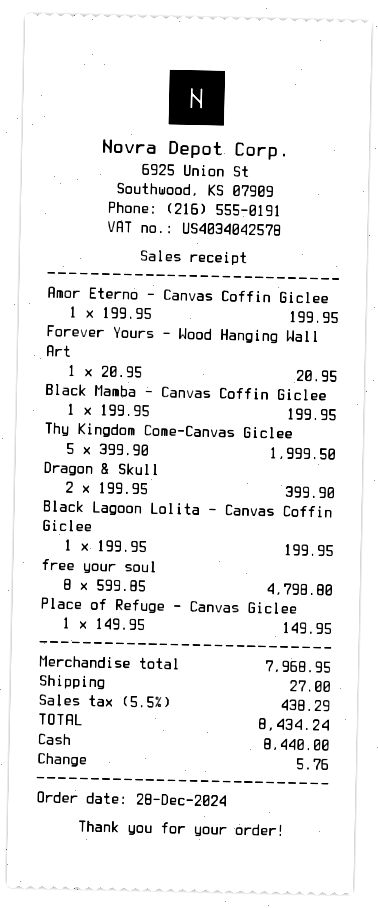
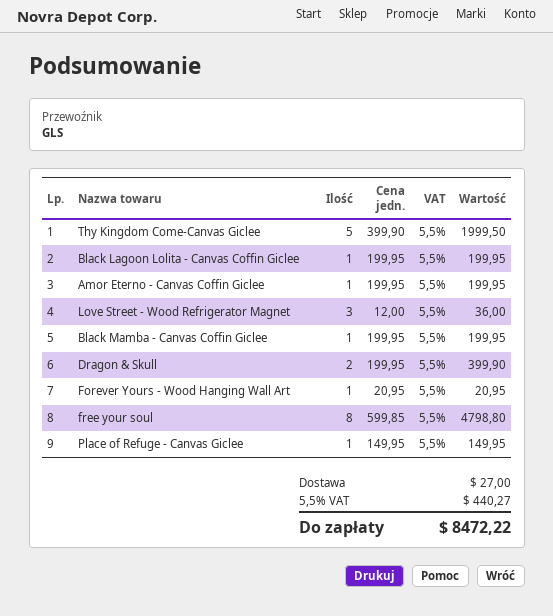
Love Street - Wood Refrigerator Magnet: none -> 3 x 12.00 = 36.00
tax: 5.5% = 438.29 -> 5.5% = 440.27
total: 8434.24 -> 8472.22

